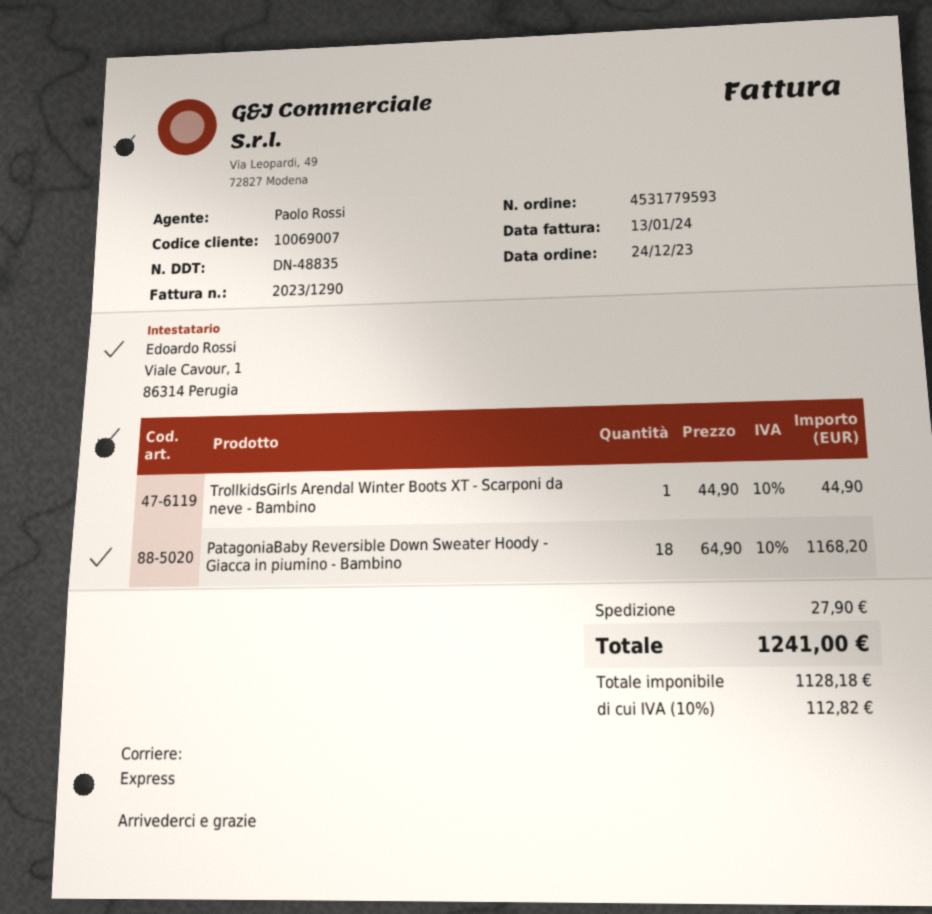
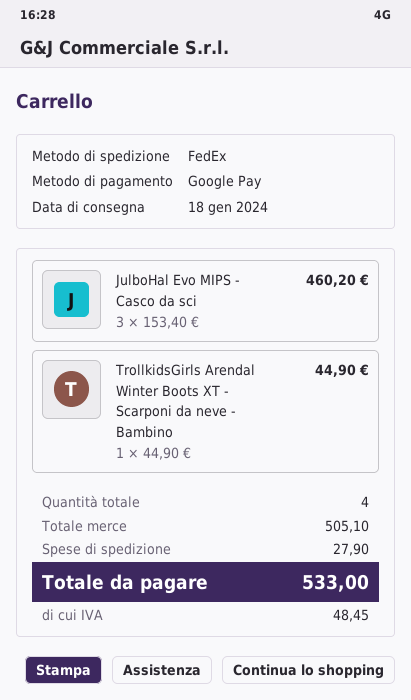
shipping method: express -> FedEx
PatagoniaBaby Reversible Down Sweater Hoody - Giacca in piumino - Bambino: 18 x 64.90 = 1168.20 -> none
JulboHal Evo MIPS - Casco da sci: none -> 3 x 153.40 = 460.20
tax: 112.82 -> 48.45
total: 1241.00 -> 533.00

